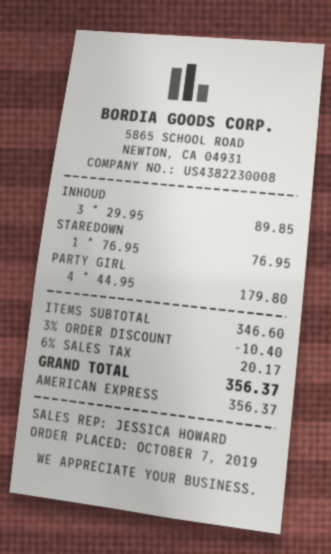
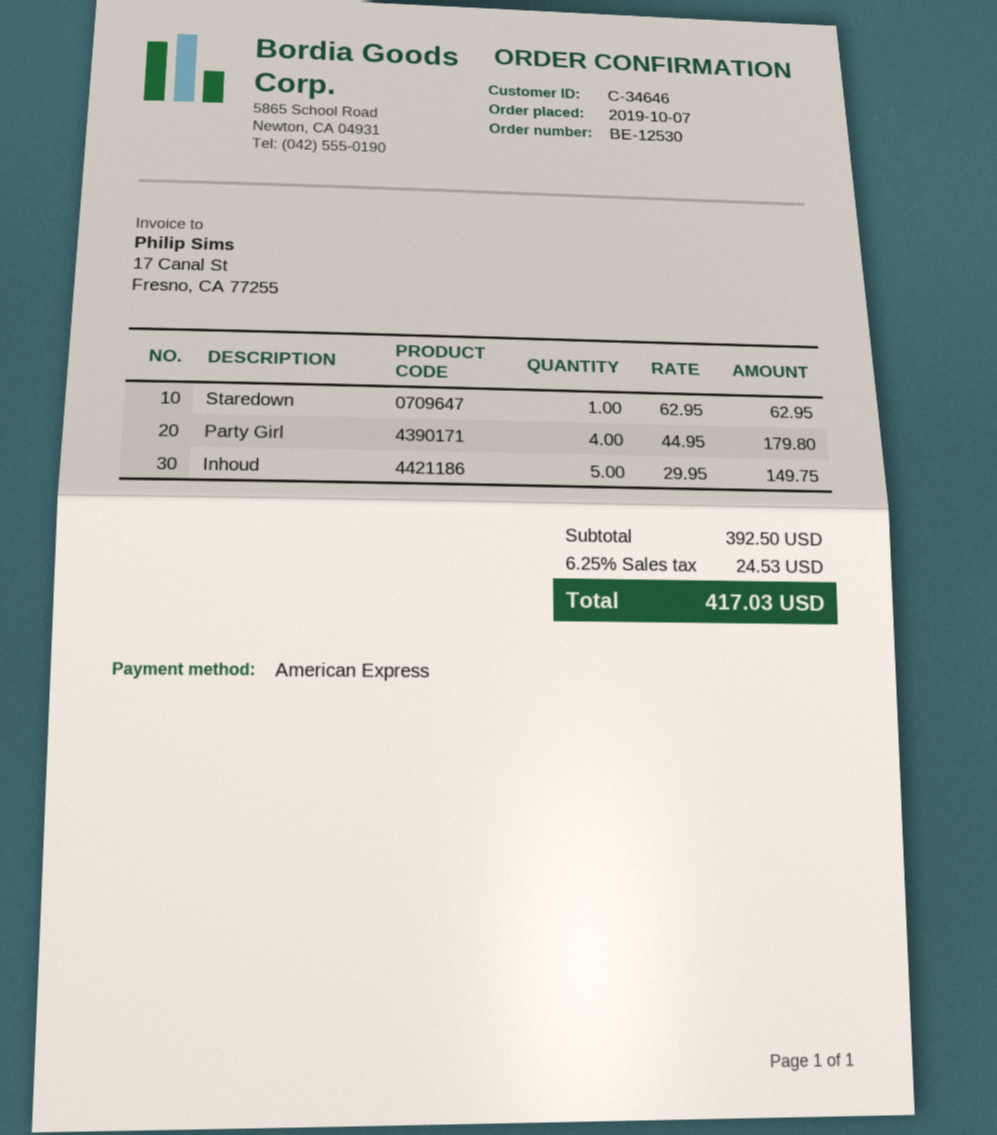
INHOUD: 3 x 29.95 = 89.85 -> 5 x 29.95 = 149.75
STAREDOWN: 1 x 76.95 = 76.95 -> 1 x 62.95 = 62.95
subtotal: 346.60 -> 392.50
discount: 3% = 10.40 -> none
tax: 6% = 20.17 -> 6.25% = 24.53
total: 356.37 -> 417.03

